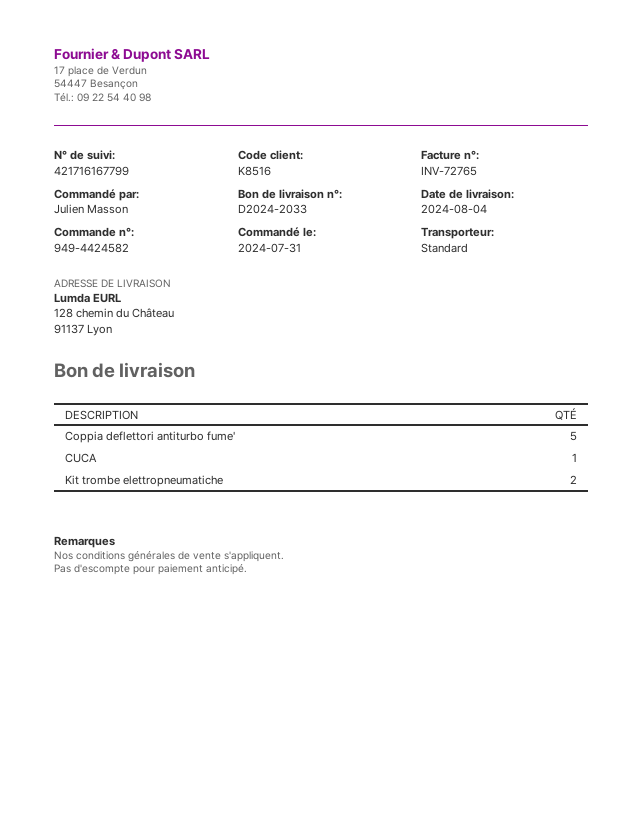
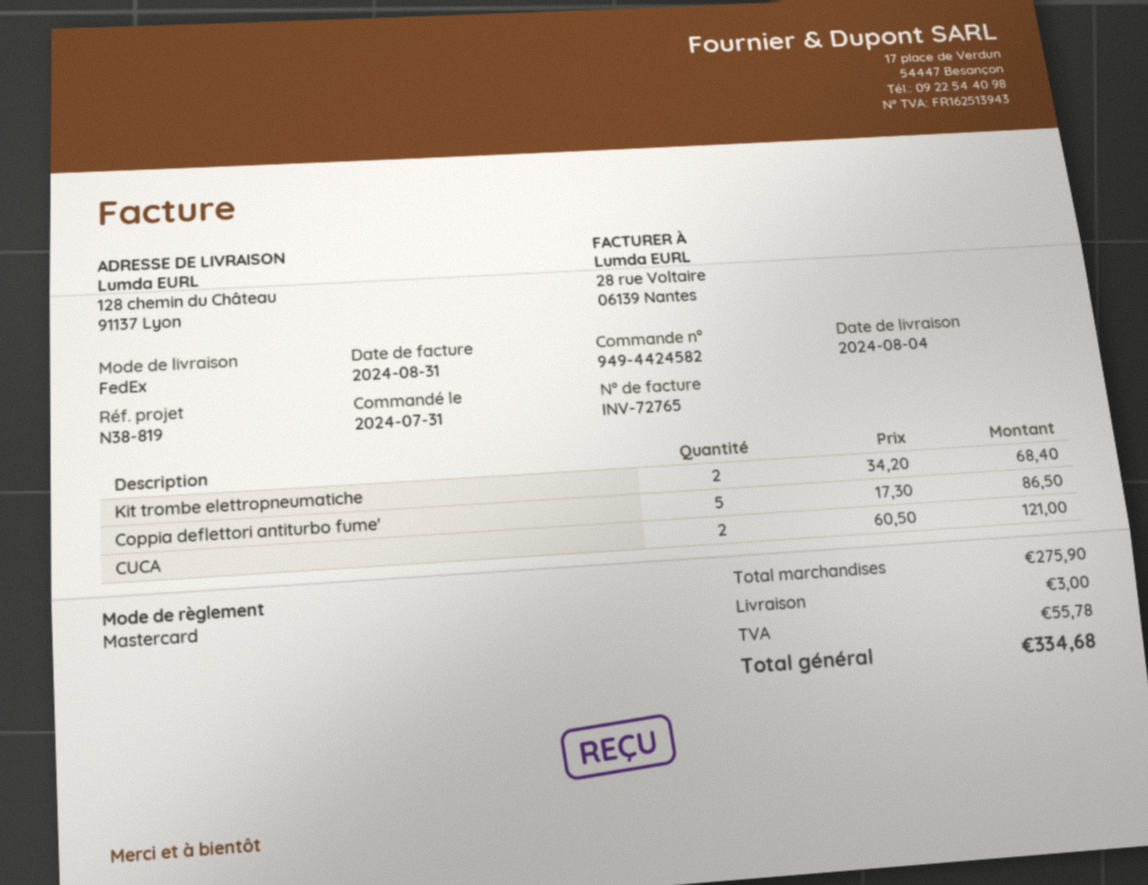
shipping method: standard -> FedEx
CUCA: 1 -> 2

